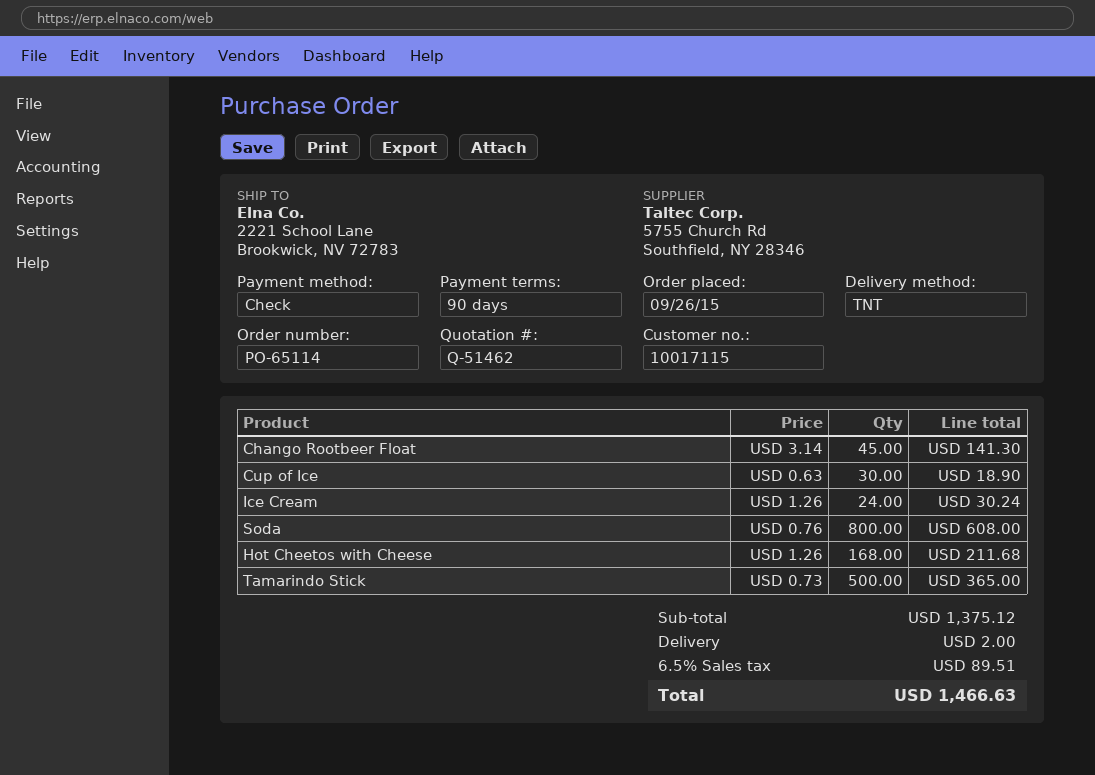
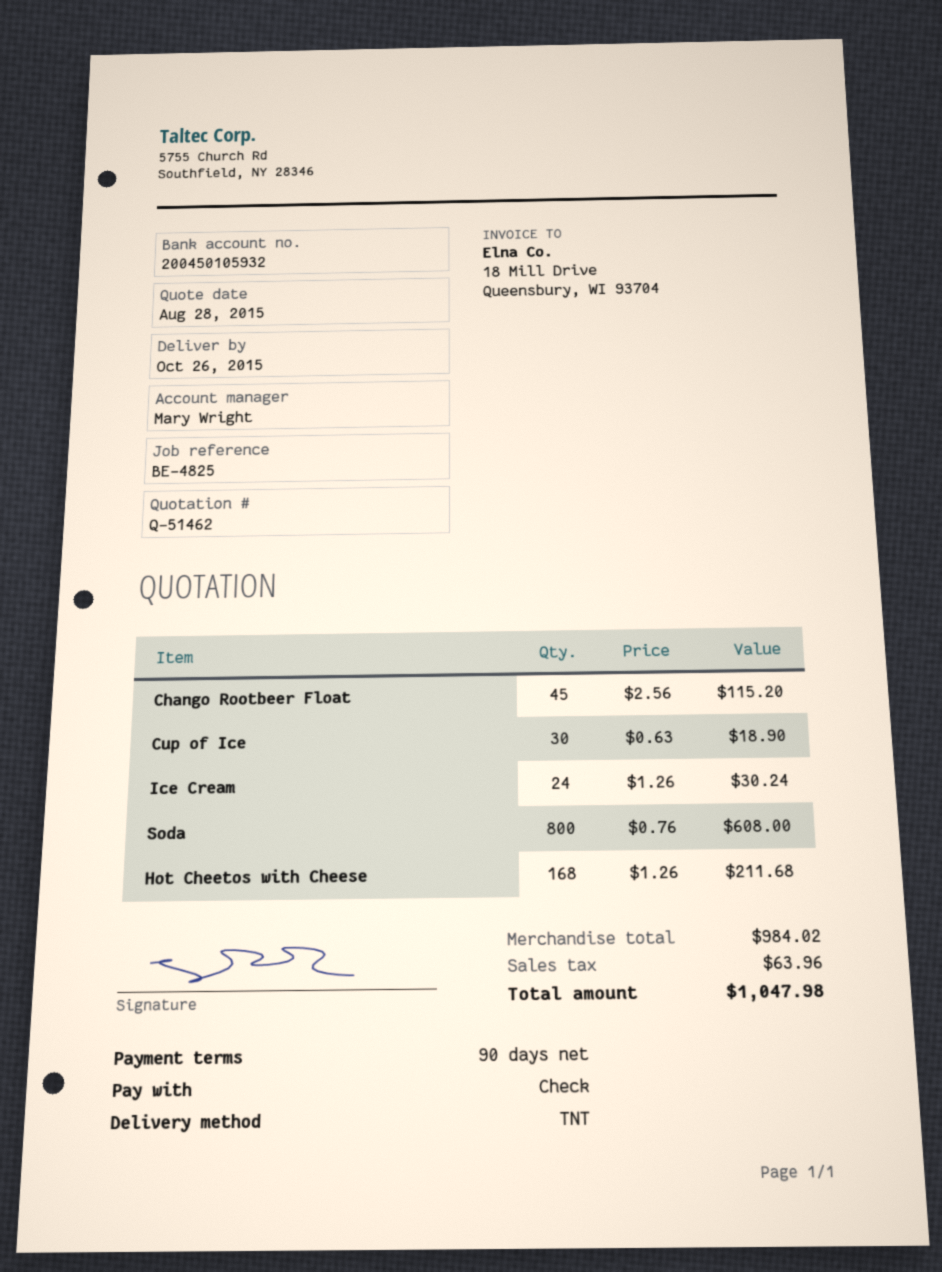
Chango Rootbeer Float: 45 x 3.14 = 141.30 -> 45 x 2.56 = 115.20
Tamarindo Stick: 500 x 0.73 = 365.00 -> none
subtotal: 1375.12 -> 984.02
shipping: 2.00 -> none
tax: 89.51 -> 63.96
total: 1466.63 -> 1047.98

